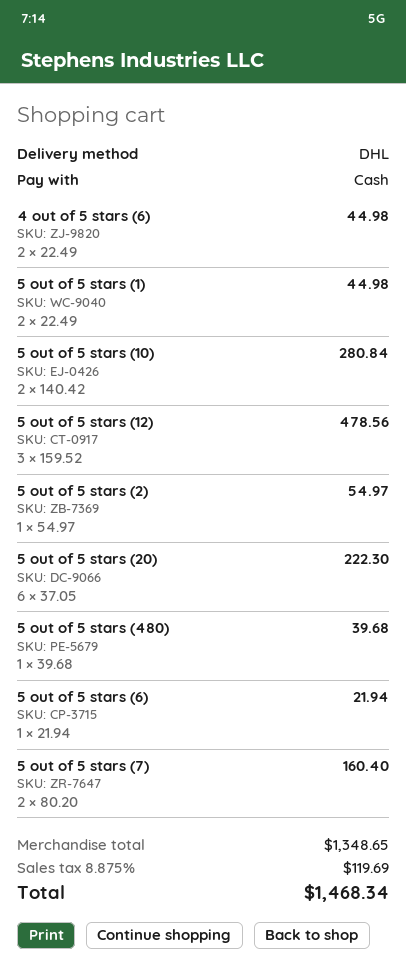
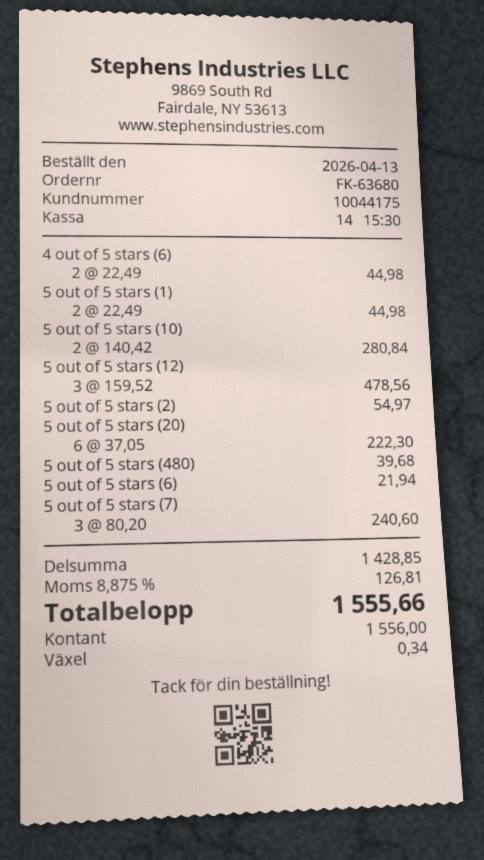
5 out of 5 stars (7): 2 x 80.20 = 160.40 -> 3 x 80.20 = 240.60
subtotal: 1348.65 -> 1428.85
tax: 8.875% = 119.69 -> 8.875% = 126.81
total: 1468.34 -> 1555.66

